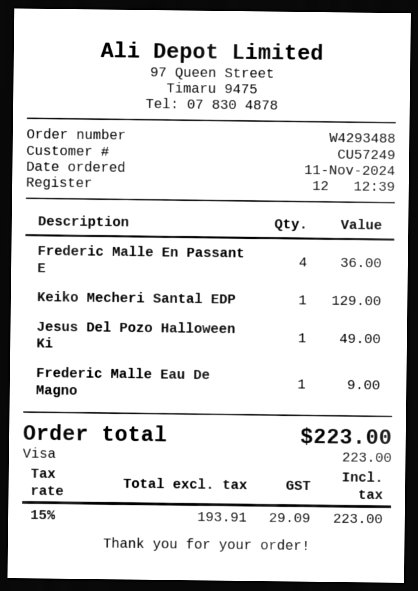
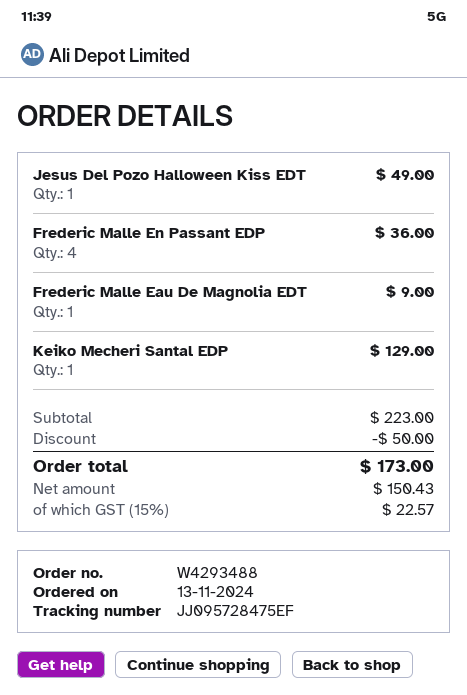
order date: 2024-11-11 -> 2024-11-13
discount: none -> 50.00
net: 193.91 -> 150.43
tax: 15% = 29.09 -> 15% = 22.57
total: 223.00 -> 173.00

